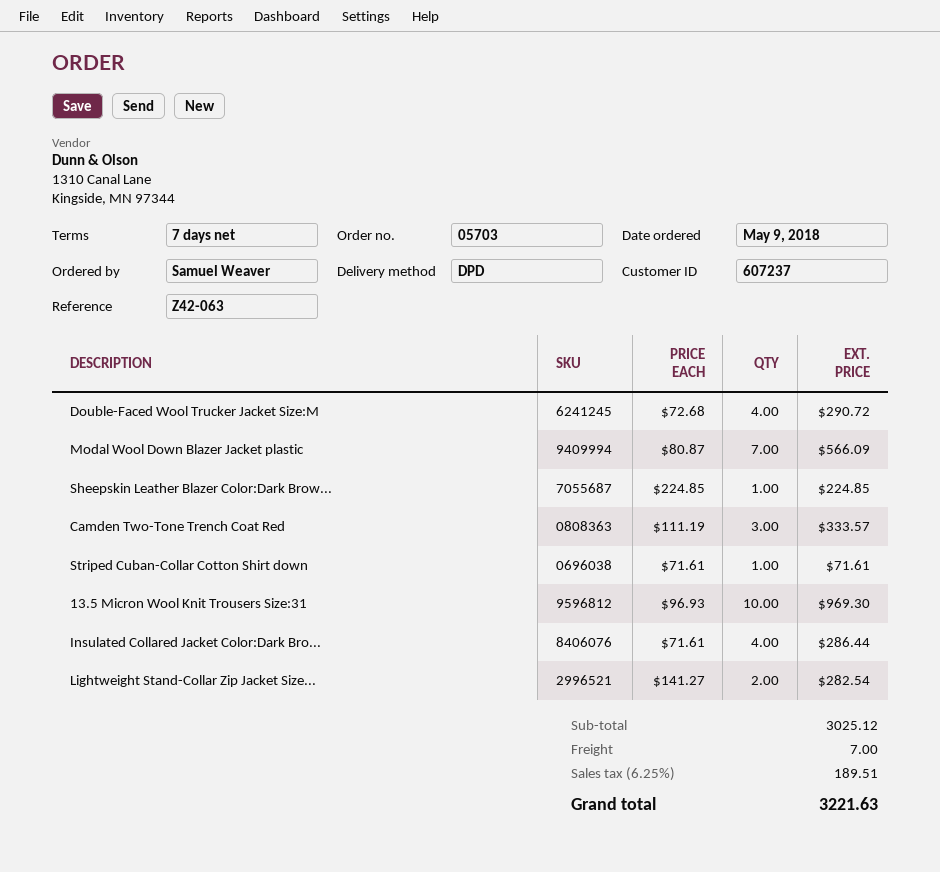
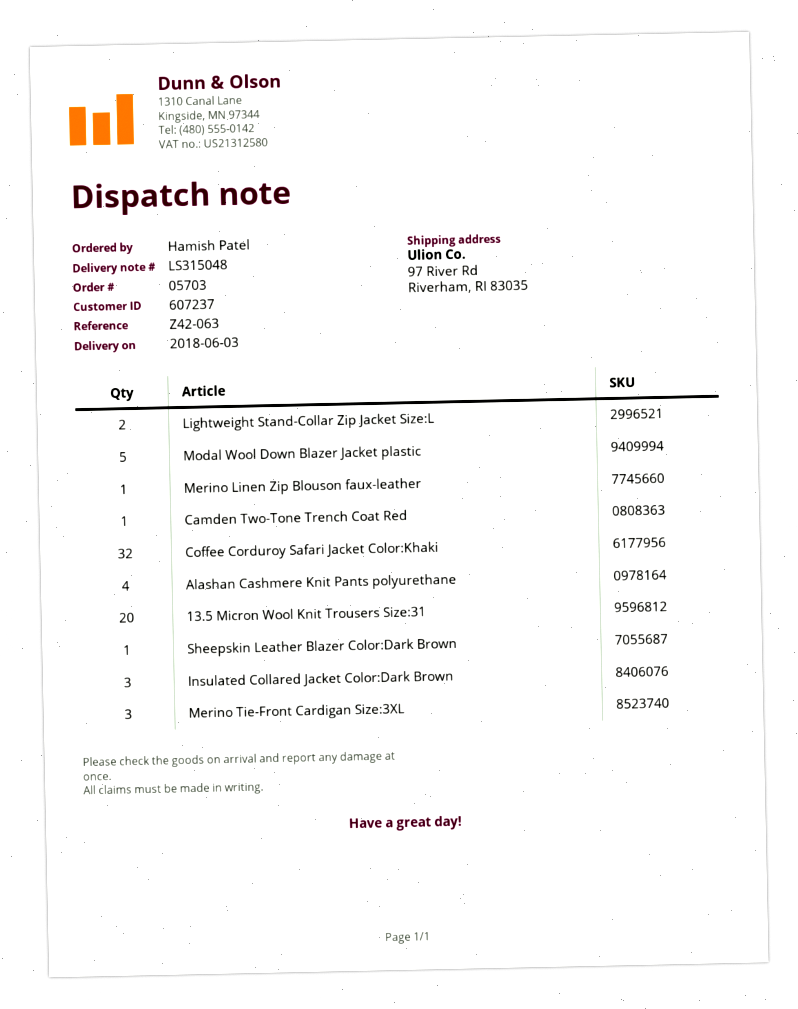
ordered by: Samuel Weaver -> Hamish Patel
Double-Faced Wool Trucker Jacket Size:M: 4 -> none
Modal Wool Down Blazer Jacket plastic: 7 -> 5
Camden Two-Tone Trench Coat Red: 3 -> 1
Striped Cuban-Collar Cotton Shirt down: 1 -> none
13.5 Micron Wool Knit Trousers Size:31: 10 -> 20
Insulated Collared Jacket Color:Dark Bro...: 4 -> 3
Merino Linen Zip Blouson faux-leather: none -> 1
Coffee Corduroy Safari Jacket Color:Khaki: none -> 32
Alashan Cashmere Knit Pants polyurethane: none -> 4
Merino Tie-Front Cardigan Size:3XL: none -> 3

